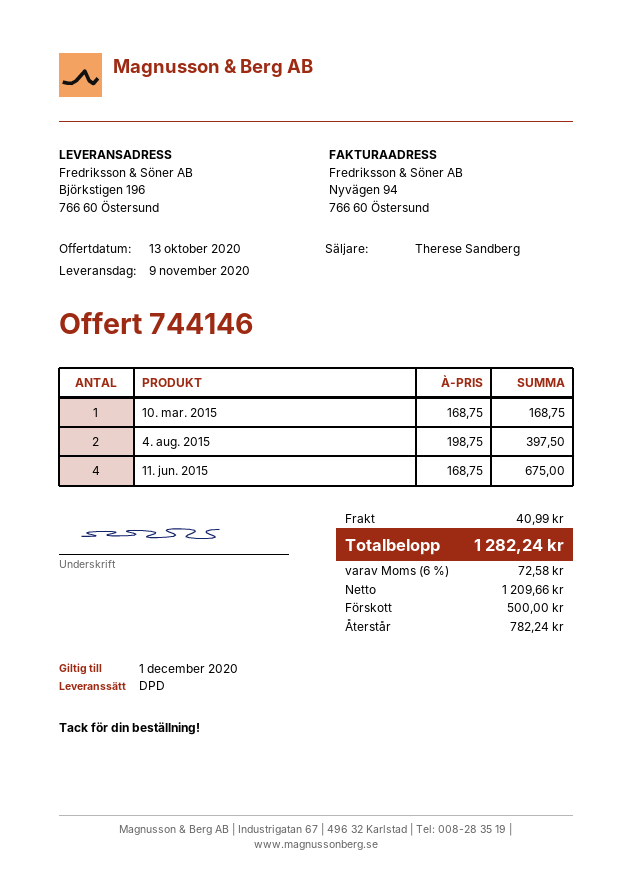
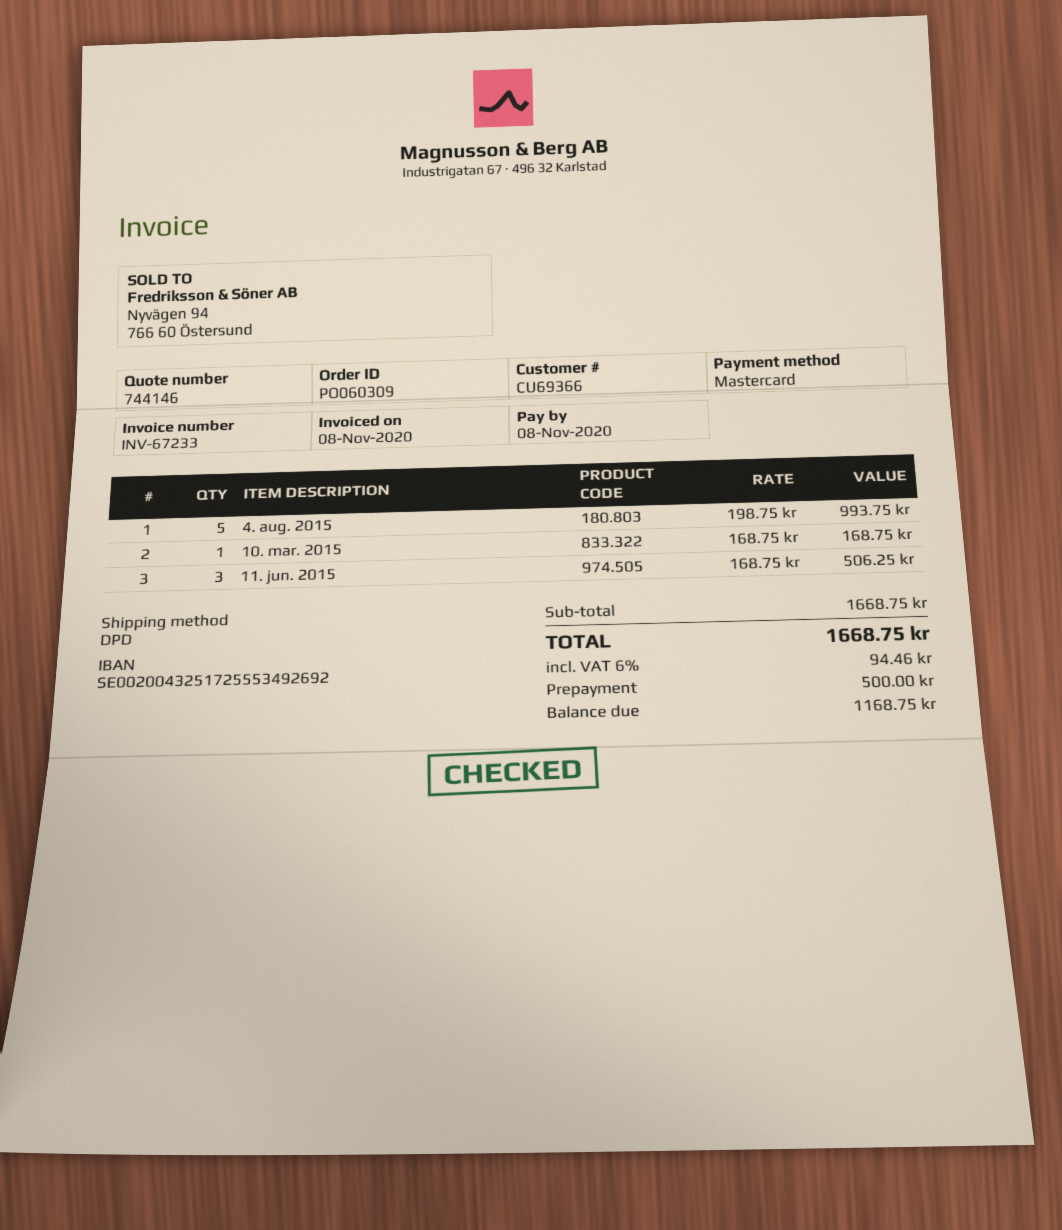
4. aug. 2015: 2 x 198.75 = 397.50 -> 5 x 198.75 = 993.75
11. jun. 2015: 4 x 168.75 = 675.00 -> 3 x 168.75 = 506.25
shipping: 40.99 -> none
tax: 6% = 72.58 -> 6% = 94.46
total: 1282.24 -> 1668.75
balance: 782.24 -> 1168.75

